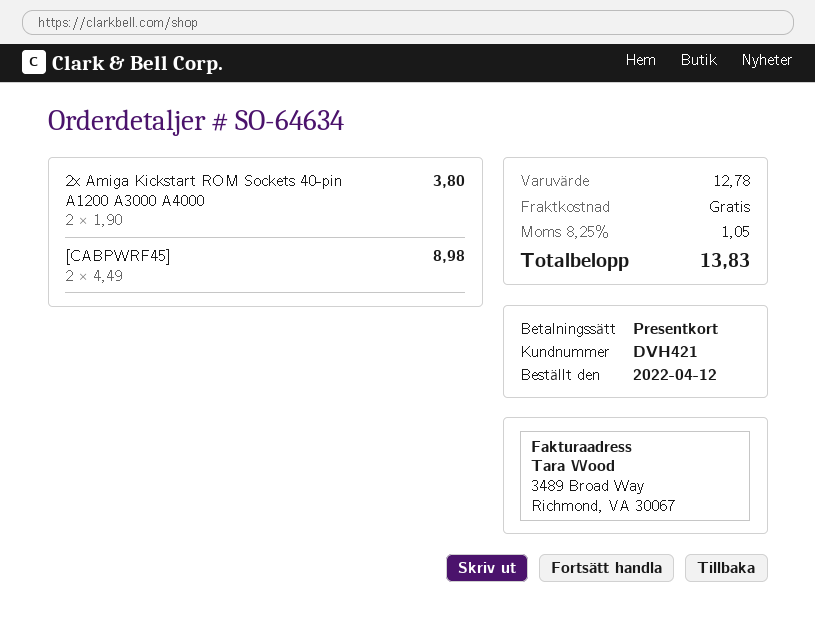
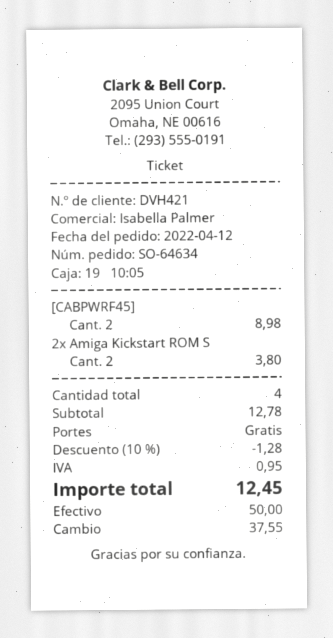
payment method: gift card -> cash
discount: none -> 10% = 1.28
tax: 1.05 -> 0.95
total: 13.83 -> 12.45

